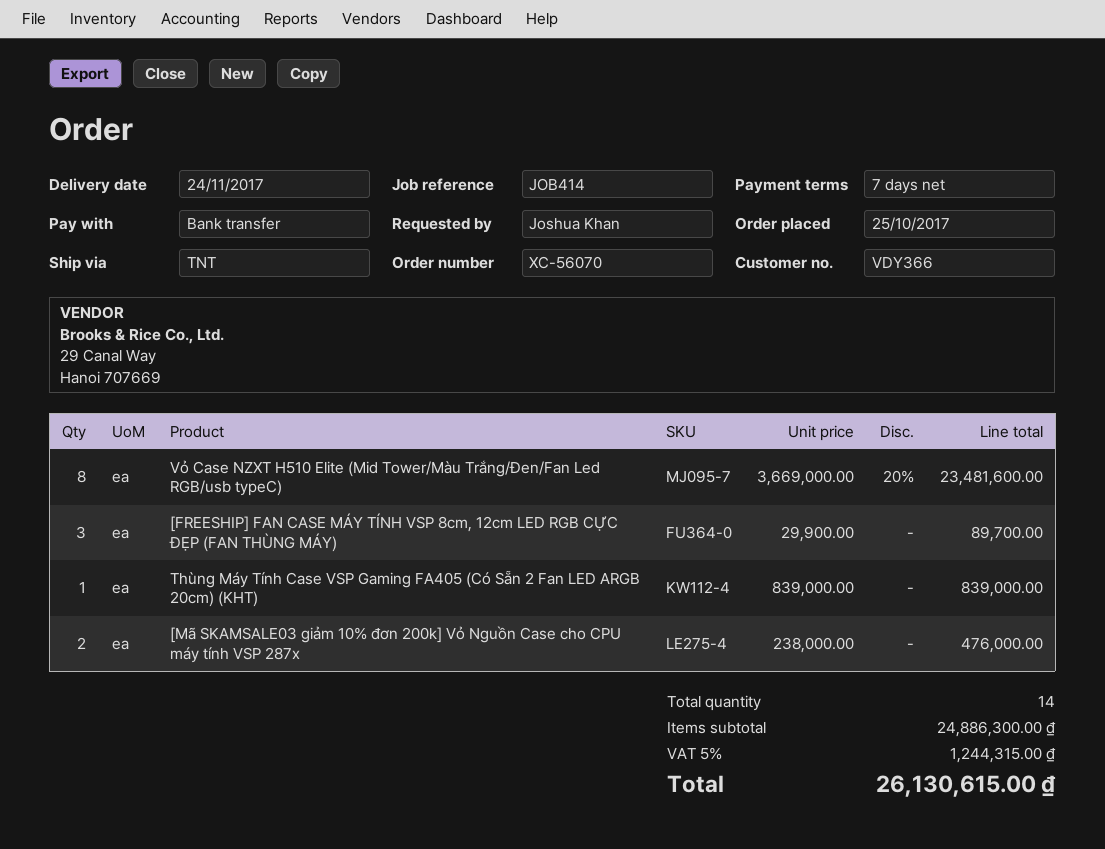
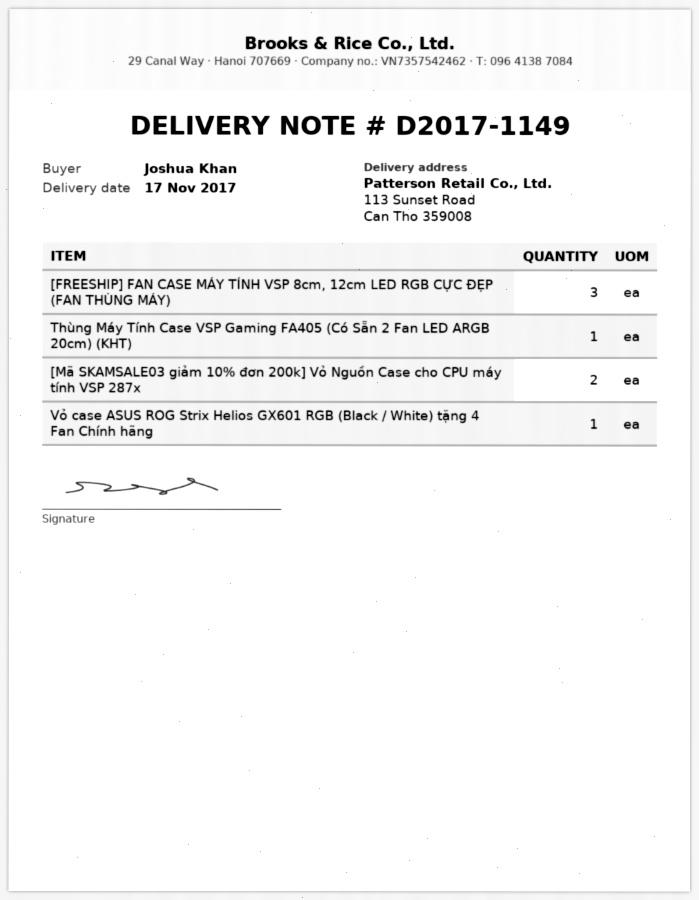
delivery date: 2017-11-24 -> 2017-11-17
Vỏ Case NZXT H510 Elite (Mid Tower/Màu Trắng/Đen/Fan Led RGB/usb typeC): 8 -> none
Vỏ case ASUS ROG Strix Helios GX601 RGB (Black / White) tặng 4 Fan Chính hãng: none -> 1

